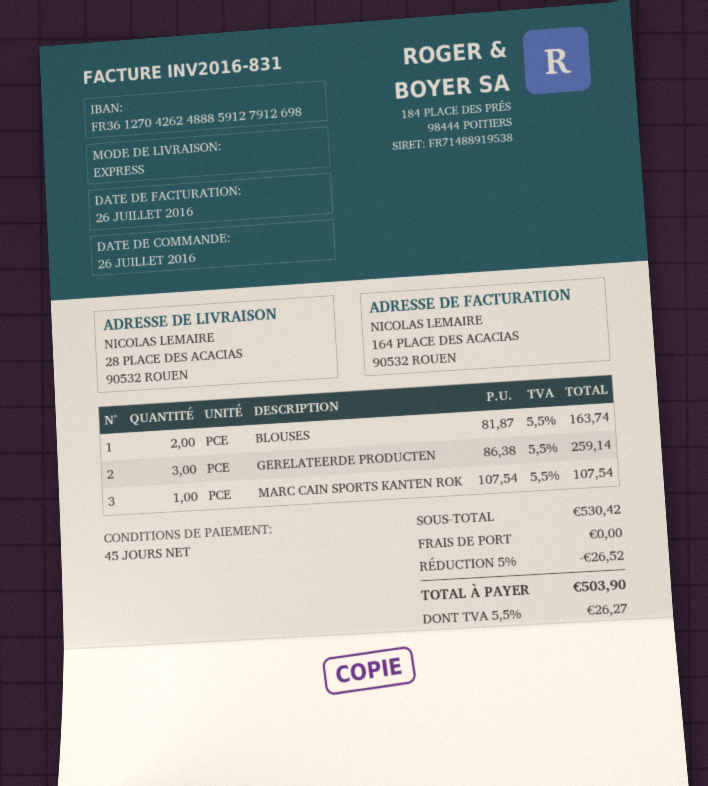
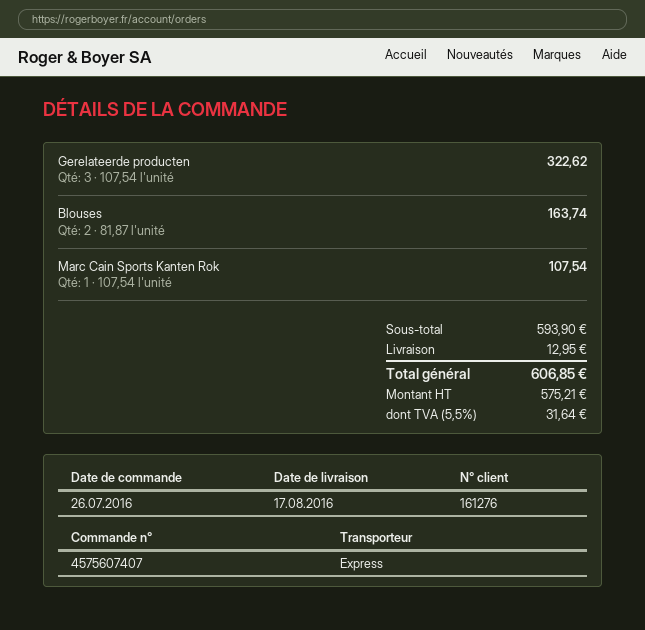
GERELATEERDE PRODUCTEN: 3 x 86.38 = 259.14 -> 3 x 107.54 = 322.62
subtotal: 530.42 -> 593.90
discount: 5% = 26.52 -> none
shipping: 0.00 -> 12.95
tax: 5.5% = 26.27 -> 5.5% = 31.64
total: 503.90 -> 606.85

